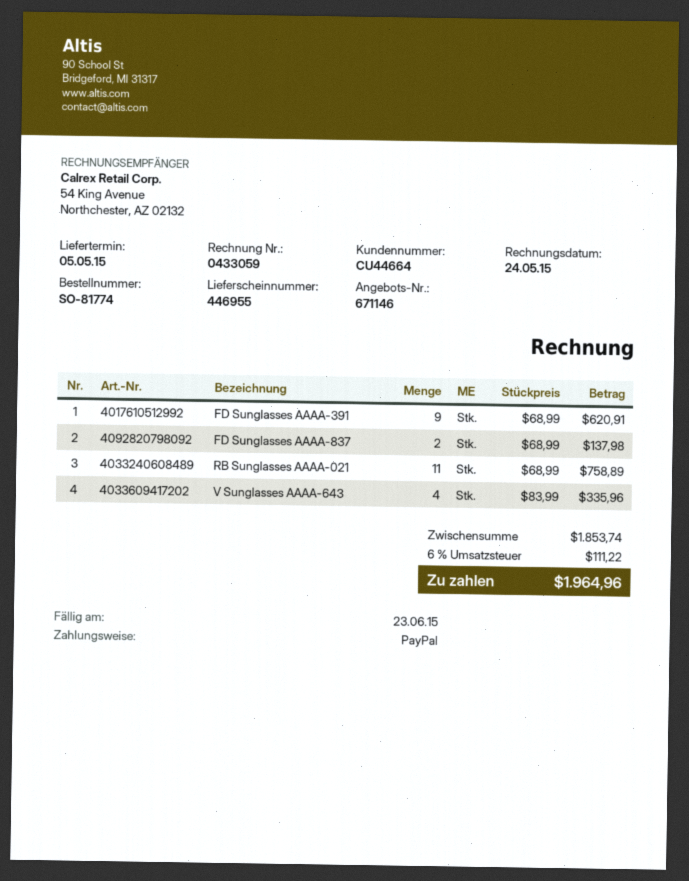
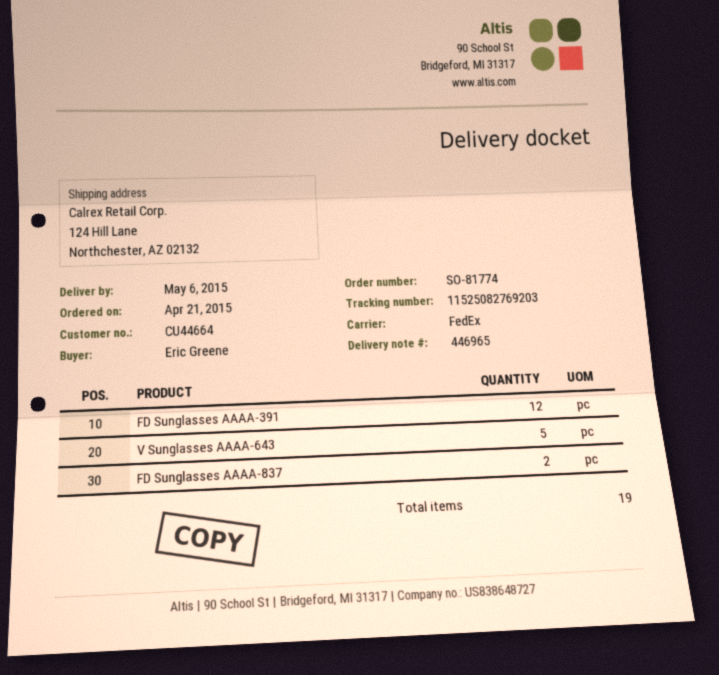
delivery note number: 446955 -> 446965
delivery date: 2015-05-05 -> 2015-05-06
FD Sunglasses AAAA-391: 9 -> 12
RB Sunglasses AAAA-021: 11 -> none
V Sunglasses AAAA-643: 4 -> 5

